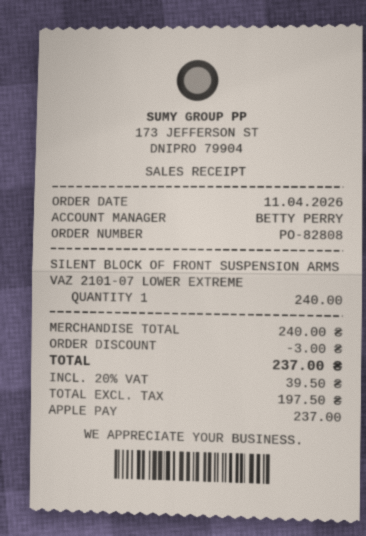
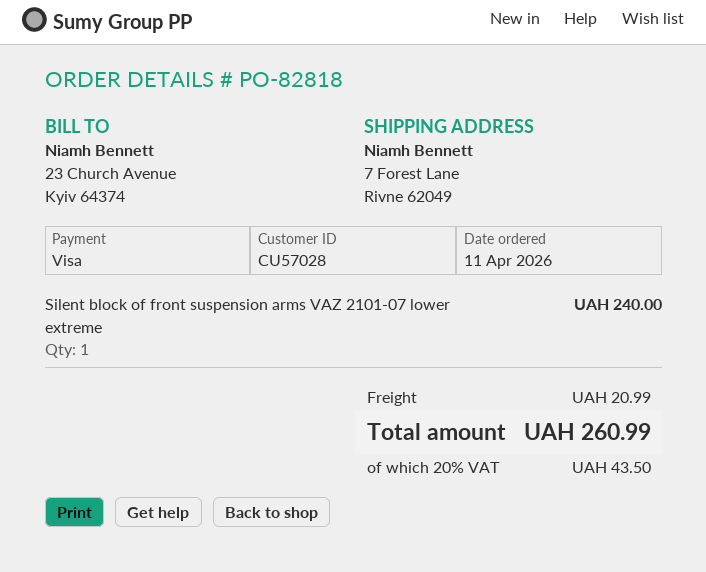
order number: PO-82808 -> PO-82818
payment method: Apple Pay -> Visa
discount: 3.00 -> none
shipping: none -> 20.99
tax: 20% = 39.50 -> 20% = 43.50
total: 237.00 -> 260.99

